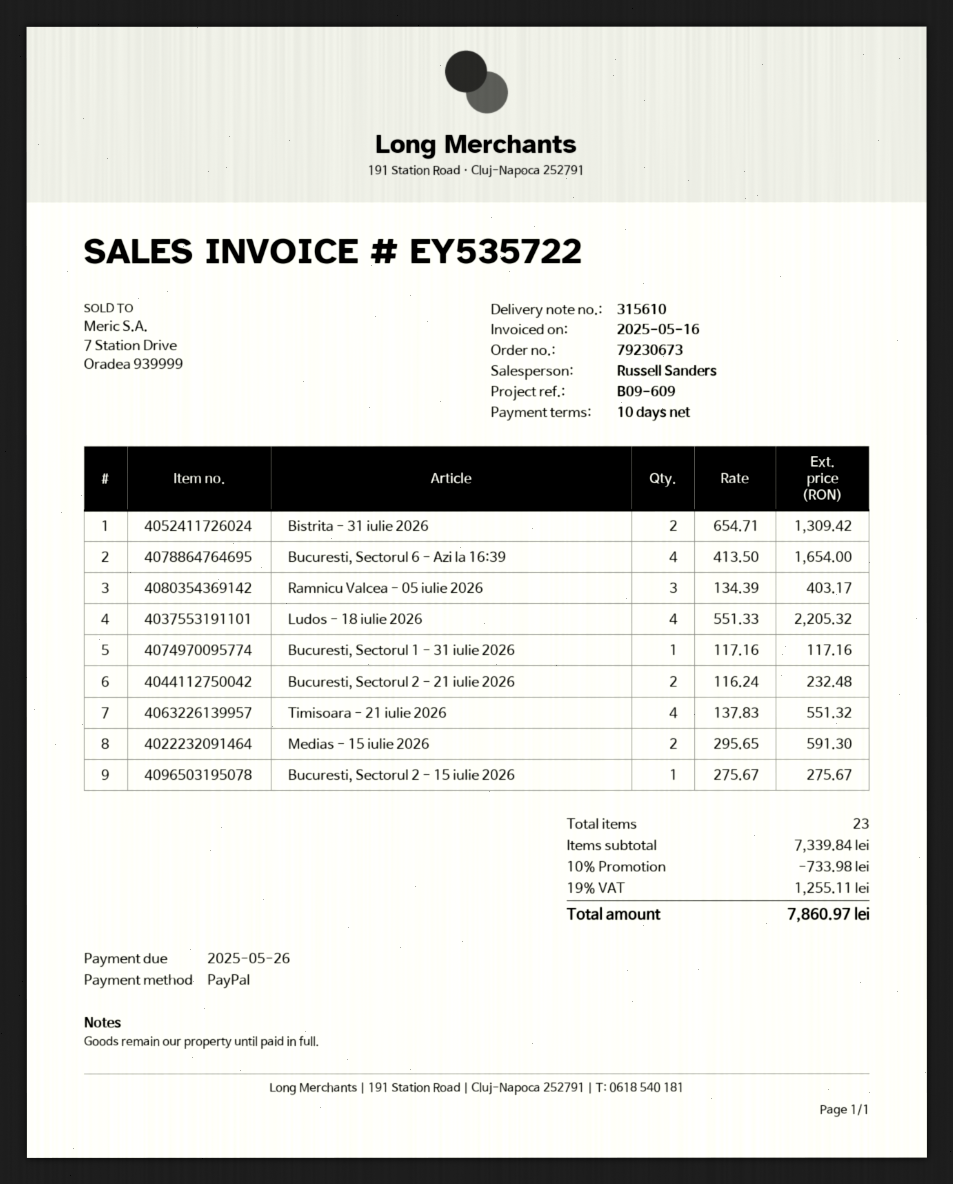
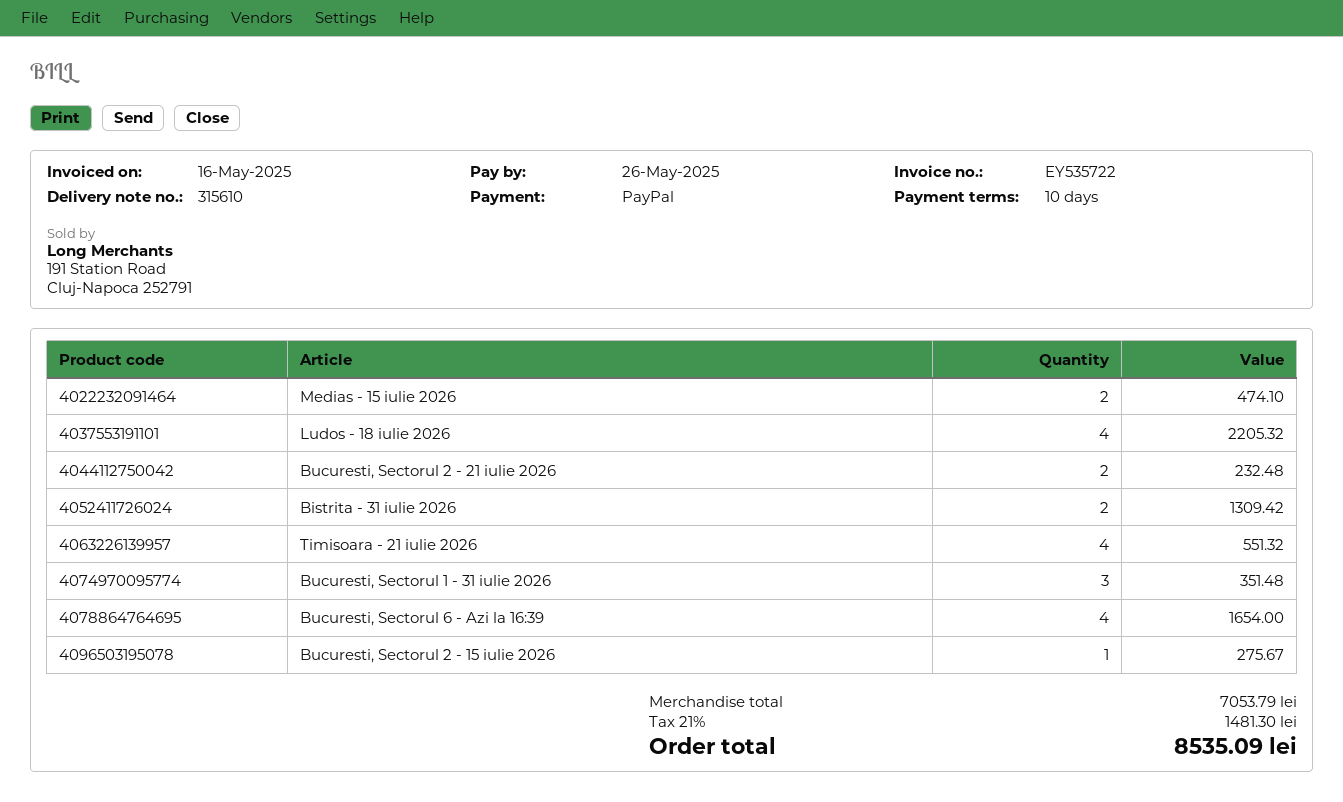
Ramnicu Valcea - 05 iulie 2026: 3 for 403.17 -> none
Bucuresti, Sectorul 1 - 31 iulie 2026: 1 for 117.16 -> 3 for 351.48
Medias - 15 iulie 2026: 2 for 591.30 -> 2 for 474.10
subtotal: 7339.84 -> 7053.79
discount: 10% = 733.98 -> none
tax: 19% = 1255.11 -> 21% = 1481.30
total: 7860.97 -> 8535.09

